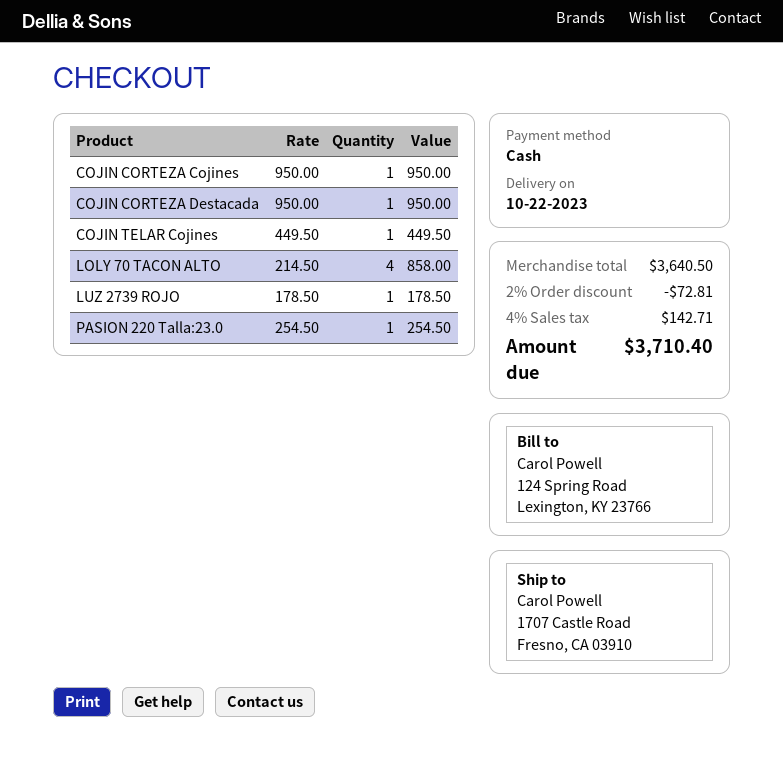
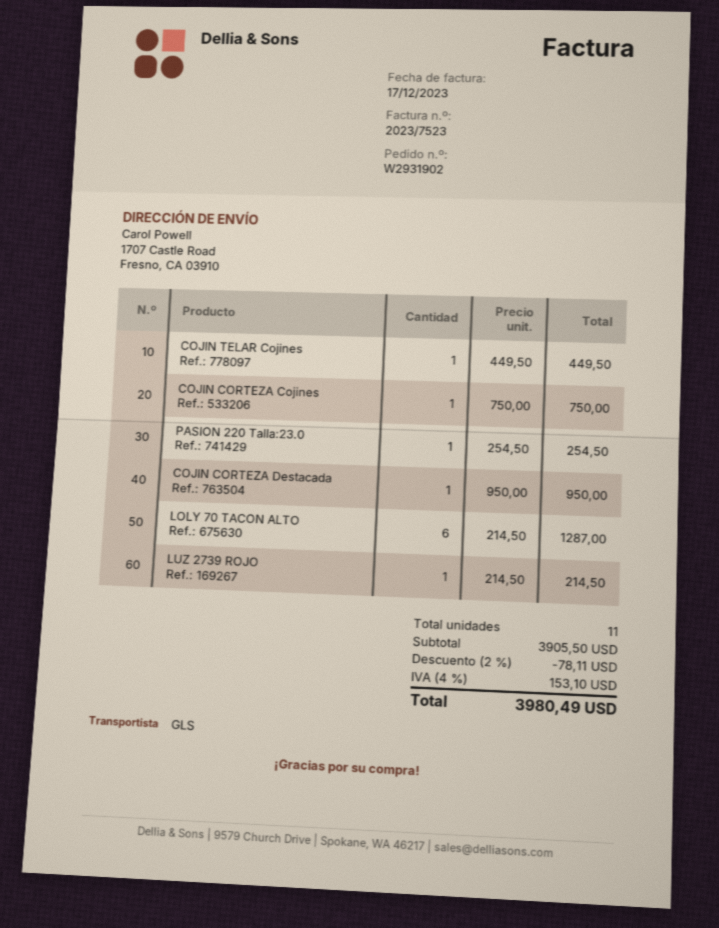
COJIN CORTEZA Cojines: 1 x 950.00 = 950.00 -> 1 x 750.00 = 750.00
LOLY 70 TACON ALTO: 4 x 214.50 = 858.00 -> 6 x 214.50 = 1287.00
LUZ 2739 ROJO: 1 x 178.50 = 178.50 -> 1 x 214.50 = 214.50
subtotal: 3640.50 -> 3905.50
discount: 2% = 72.81 -> 2% = 78.11
tax: 4% = 142.71 -> 4% = 153.10
total: 3710.40 -> 3980.49

